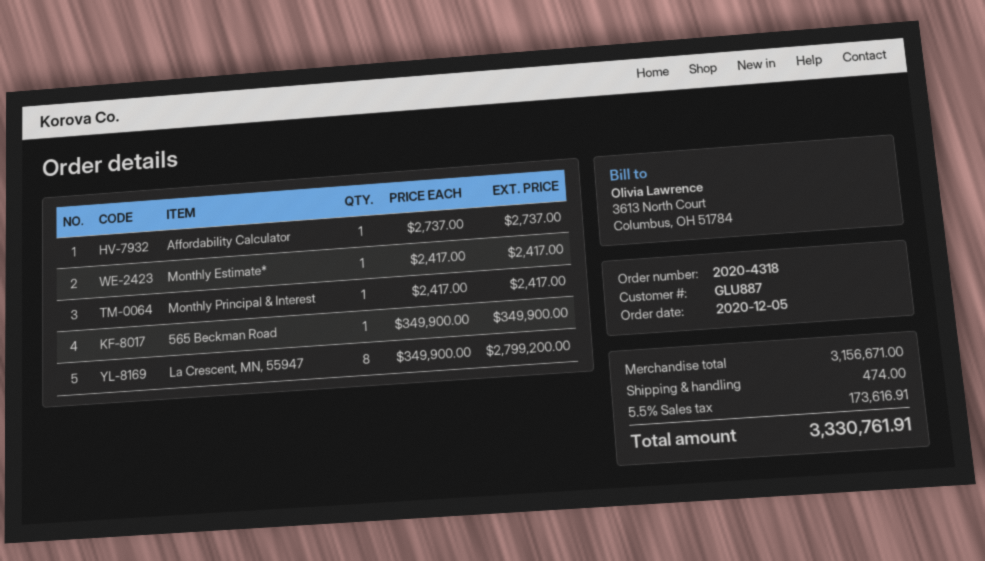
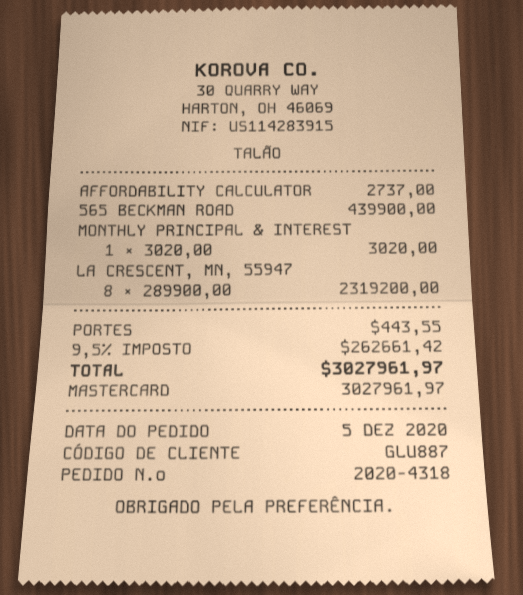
Monthly Estimate*: 1 x 2417.00 = 2417.00 -> none
Monthly Principal & Interest: 1 x 2417.00 = 2417.00 -> 1 x 3020.00 = 3020.00
565 Beckman Road: 1 x 349900.00 = 349900.00 -> 1 x 439900.00 = 439900.00
La Crescent, MN, 55947: 8 x 349900.00 = 2799200.00 -> 8 x 289900.00 = 2319200.00
shipping: 474.00 -> 443.55
tax: 5.5% = 173616.91 -> 9.5% = 262661.42
total: 3330761.91 -> 3027961.97

